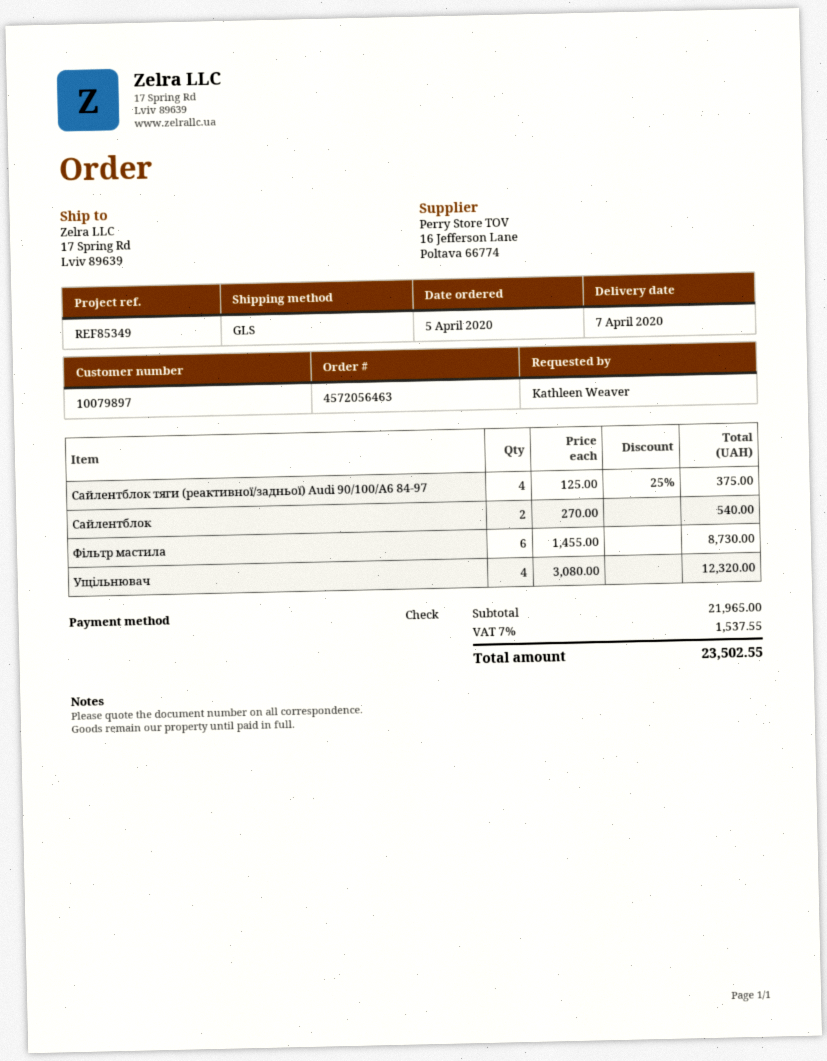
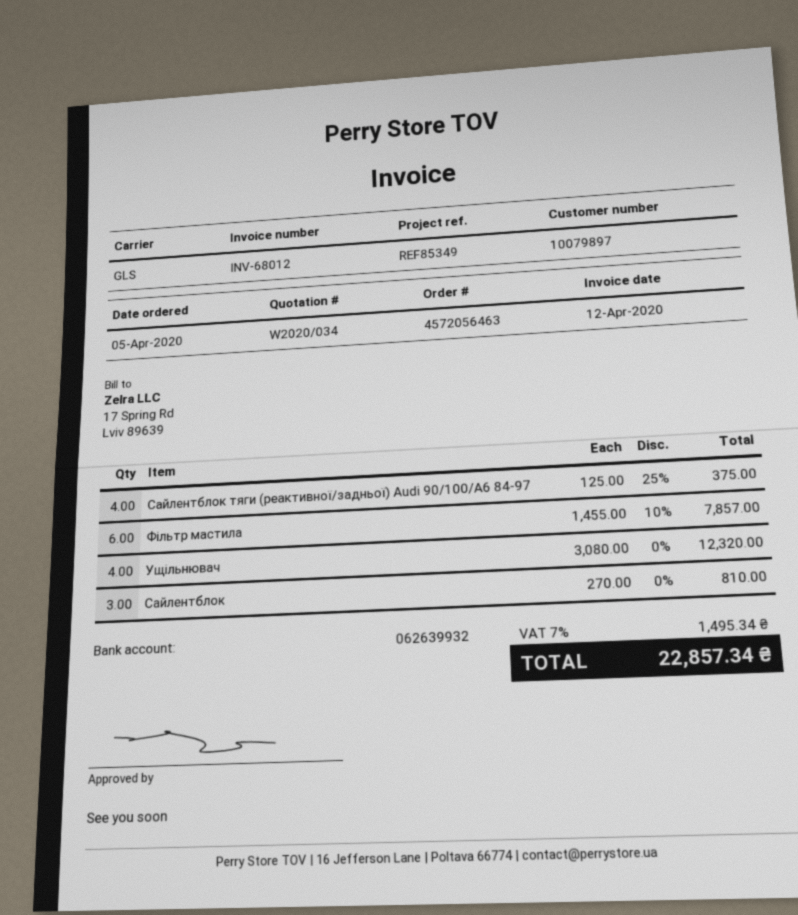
Сайлентблок: 2 x 270.00 = 540.00 -> 3 x 270.00 = 810.00
Фiльтр мастила: 6 x 1455.00 = 8730.00 -> 6 x 1455.00 - 10% = 7857.00
tax: 7% = 1537.55 -> 7% = 1495.34
total: 23502.55 -> 22857.34

